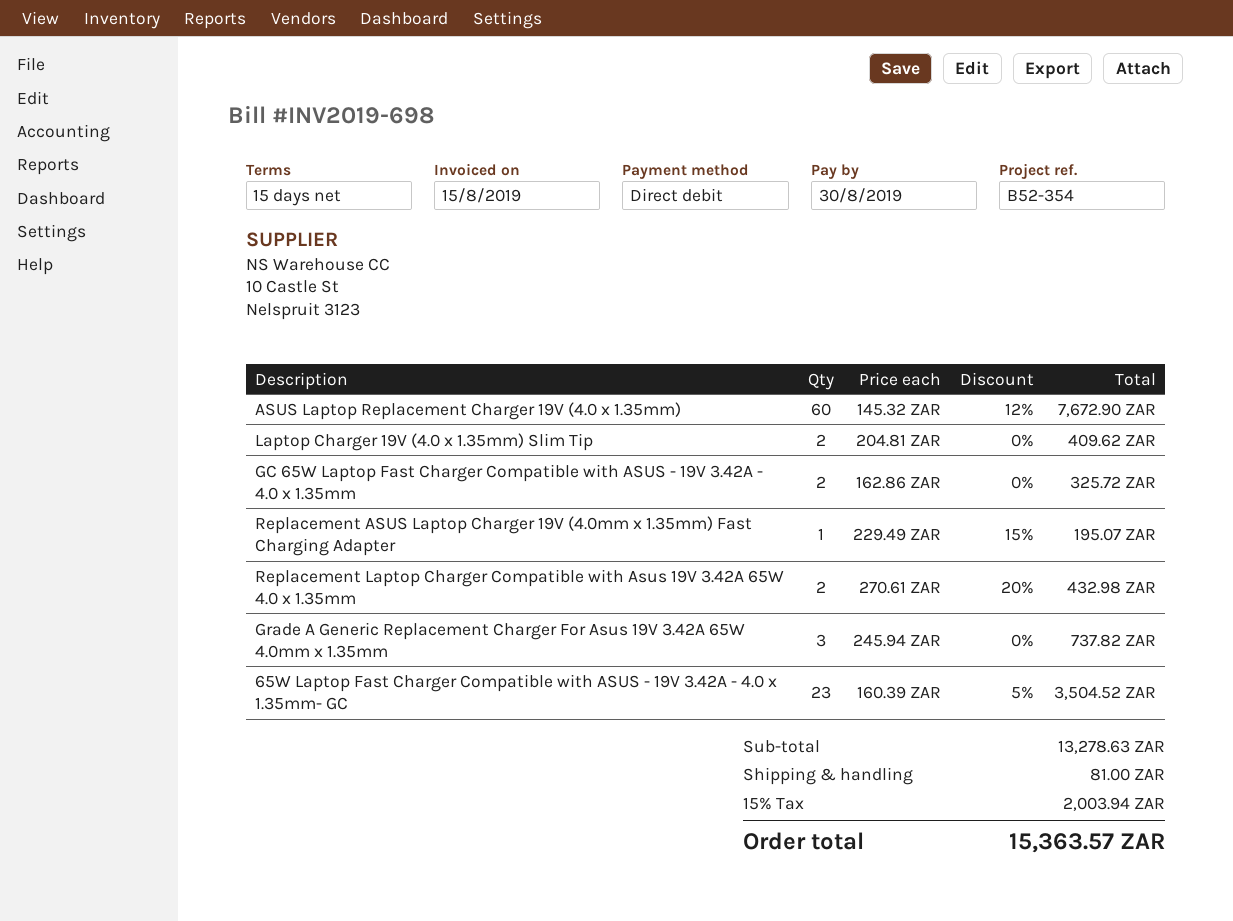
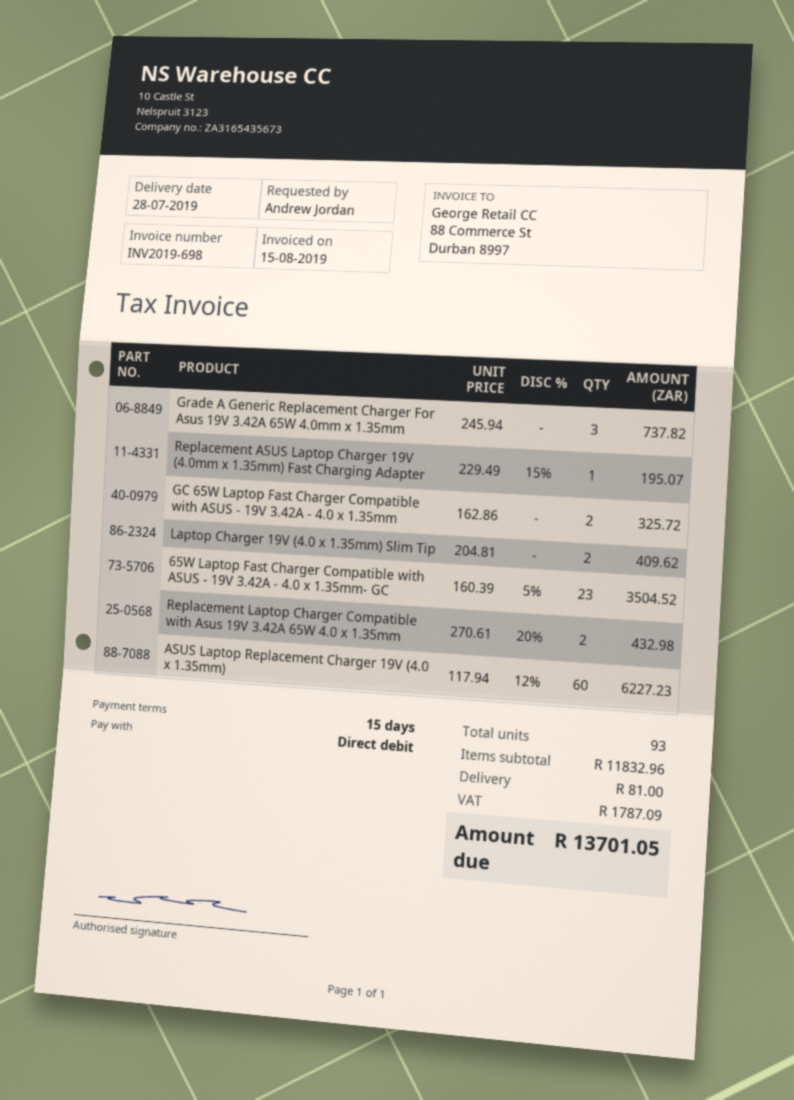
ASUS Laptop Replacement Charger 19V (4.0 x 1.35mm): 60 x 145.32 - 12% = 7672.90 -> 60 x 117.94 - 12% = 6227.23
subtotal: 13278.63 -> 11832.96
tax: 2003.94 -> 1787.09
total: 15363.57 -> 13701.05

